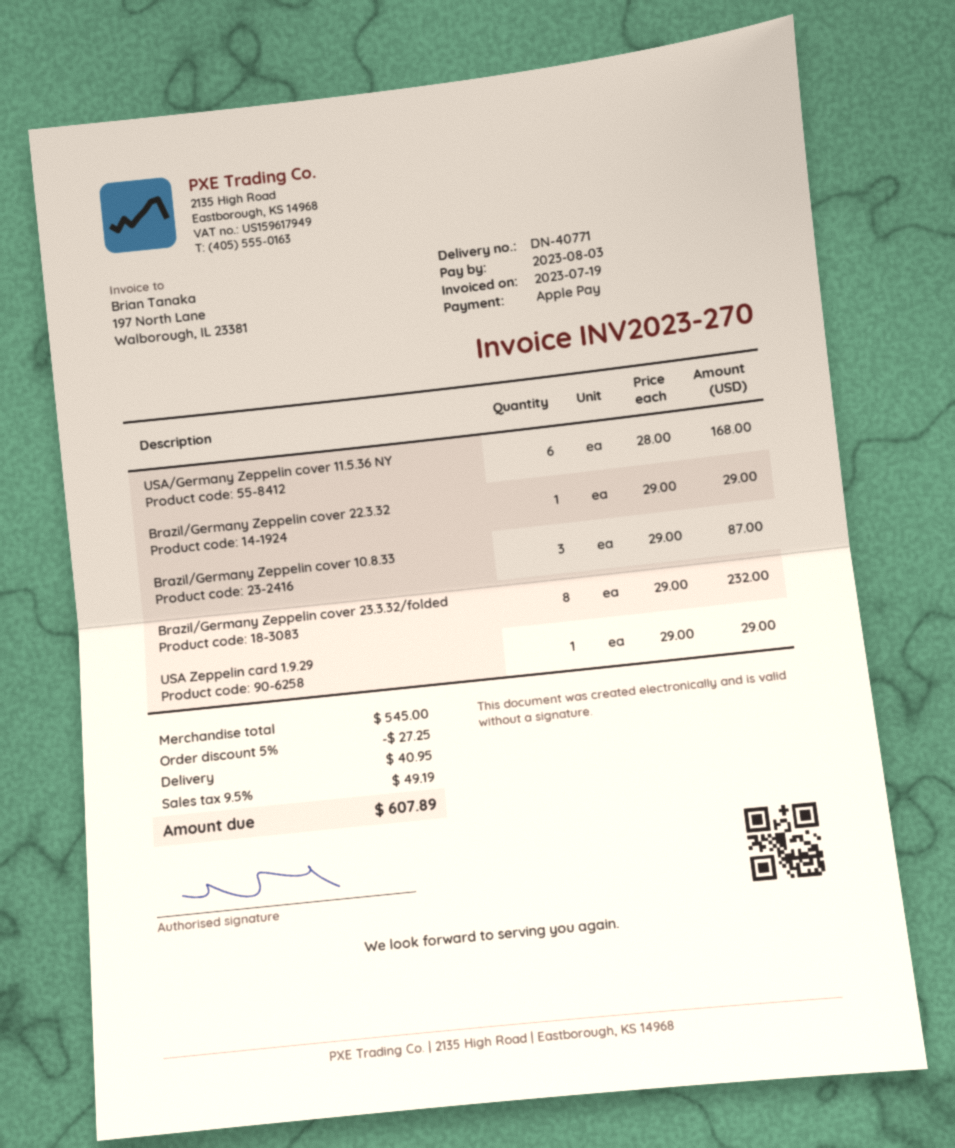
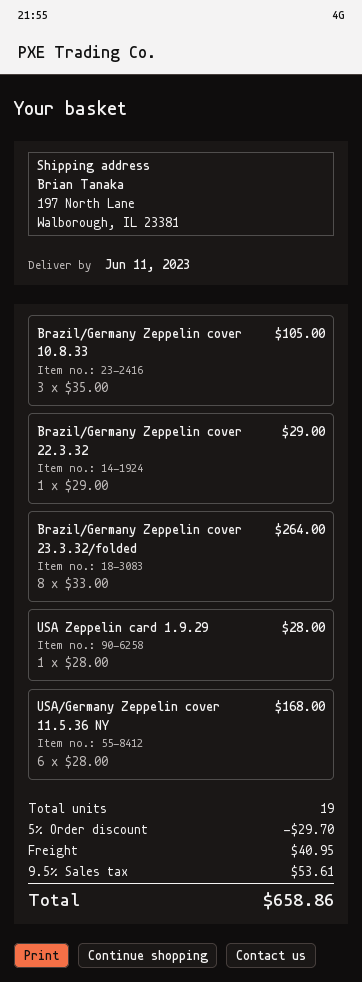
Brazil/Germany Zeppelin cover 10.8.33: 3 x 29.00 = 87.00 -> 3 x 35.00 = 105.00
Brazil/Germany Zeppelin cover 23.3.32/folded: 8 x 29.00 = 232.00 -> 8 x 33.00 = 264.00
USA Zeppelin card 1.9.29: 1 x 29.00 = 29.00 -> 1 x 28.00 = 28.00
discount: 5% = 27.25 -> 5% = 29.70
tax: 9.5% = 49.19 -> 9.5% = 53.61
total: 607.89 -> 658.86

